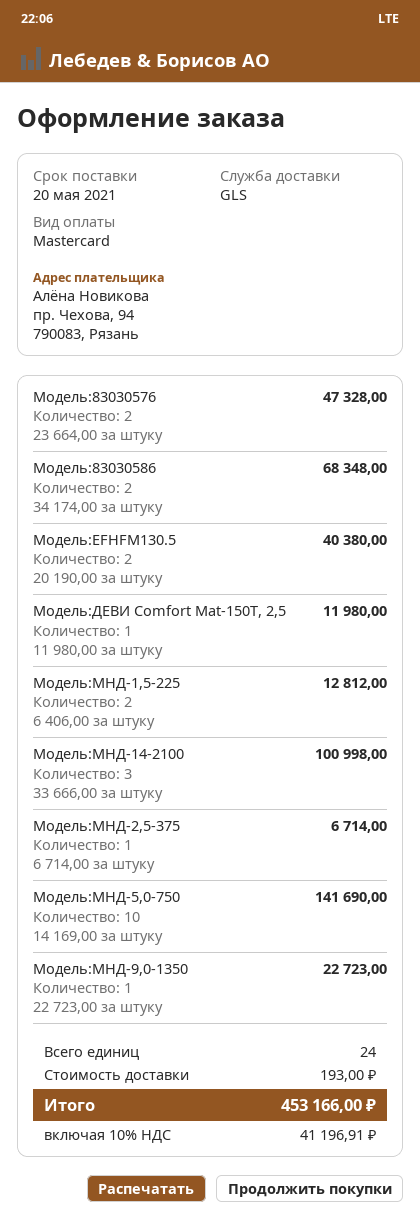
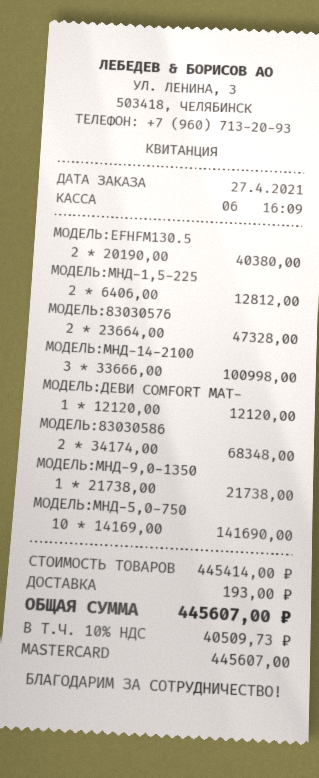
Модель:ДЕВИ Comfort Mat-150T, 2,5: 1 x 11980.00 = 11980.00 -> 1 x 12120.00 = 12120.00
Модель:МНД-2,5-375: 1 x 6714.00 = 6714.00 -> none
Модель:МНД-9,0-1350: 1 x 22723.00 = 22723.00 -> 1 x 21738.00 = 21738.00
tax: 10% = 41196.91 -> 10% = 40509.73
total: 453166.00 -> 445607.00

